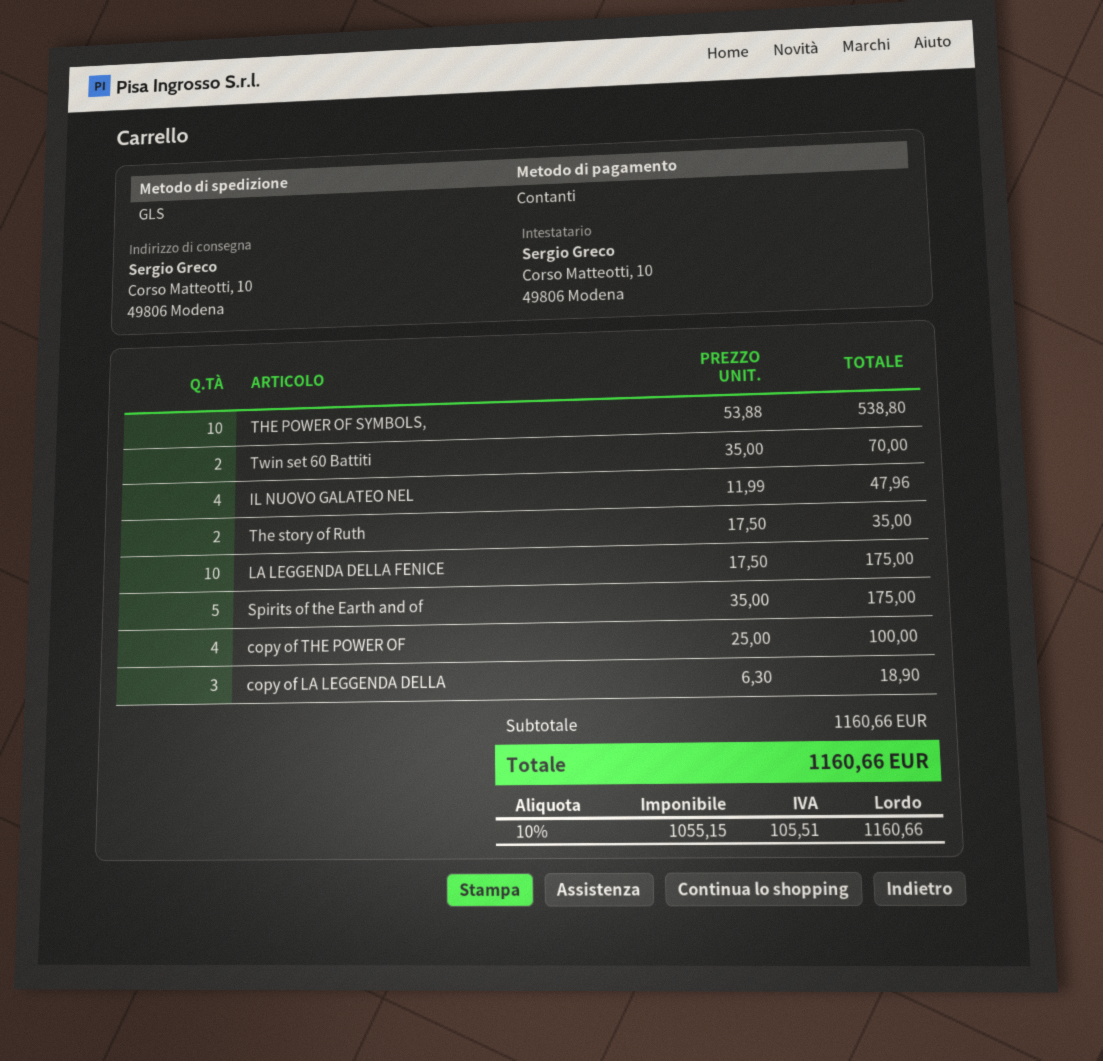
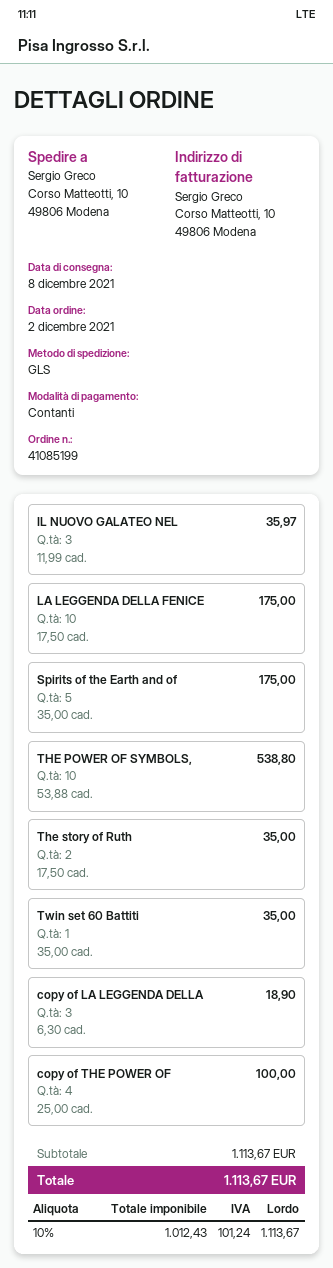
Twin set 60 Battiti: 2 x 35.00 = 70.00 -> 1 x 35.00 = 35.00
IL NUOVO GALATEO NEL: 4 x 11.99 = 47.96 -> 3 x 11.99 = 35.97
subtotal: 1160.66 -> 1113.67
net: 1055.15 -> 1012.43
tax: 10% = 105.51 -> 10% = 101.24
total: 1160.66 -> 1113.67

